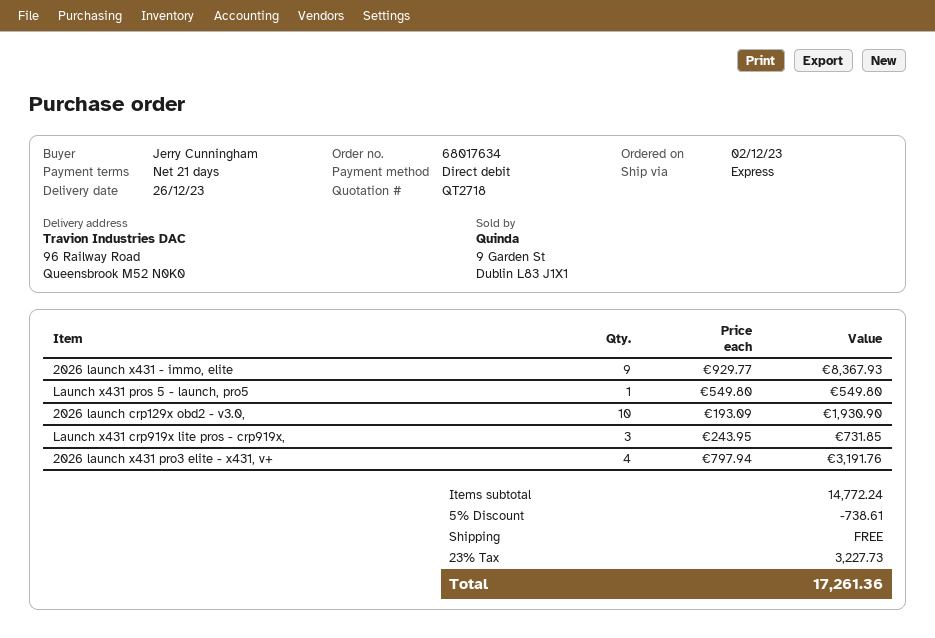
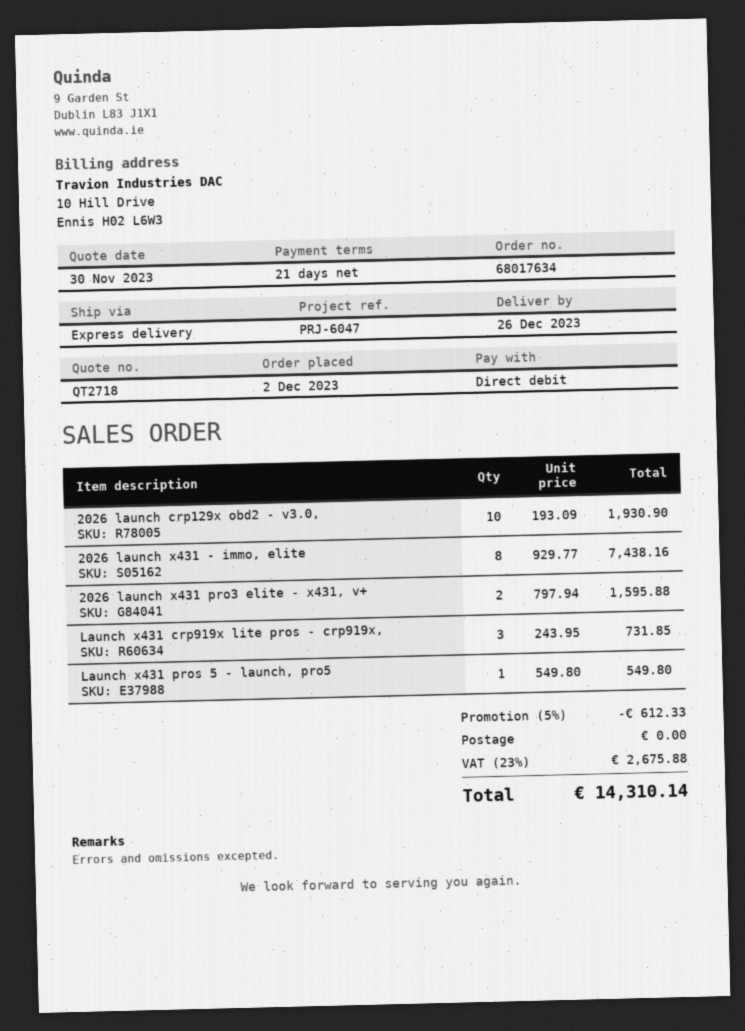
2026 launch x431 - immo, elite: 9 x 929.77 = 8367.93 -> 8 x 929.77 = 7438.16
2026 launch x431 pro3 elite - x431, v+: 4 x 797.94 = 3191.76 -> 2 x 797.94 = 1595.88
discount: 5% = 738.61 -> 5% = 612.33
tax: 23% = 3227.73 -> 23% = 2675.88
total: 17261.36 -> 14310.14

